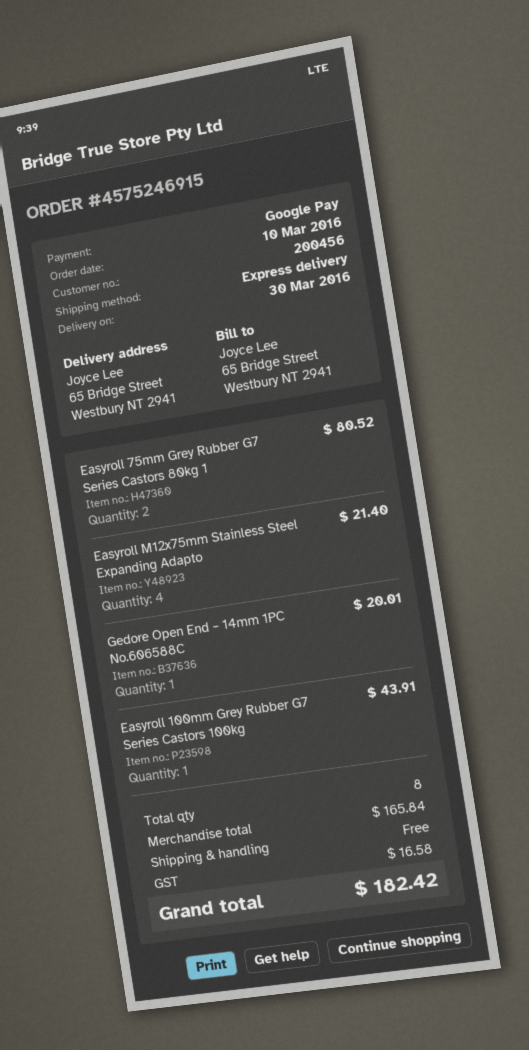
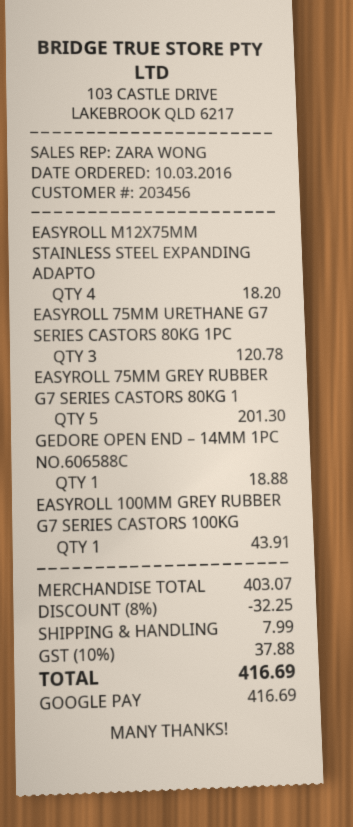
customer number: 200456 -> 203456
Easyroll 75mm Grey Rubber G7 Series Castors 80kg 1: 2 for 80.52 -> 5 for 201.30
Easyroll M12x75mm Stainless Steel Expanding Adapto: 4 for 21.40 -> 4 for 18.20
Gedore Open End – 14mm 1PC No.606588C: 1 for 20.01 -> 1 for 18.88
EASYROLL 75MM URETHANE G7 SERIES CASTORS 80KG 1PC: none -> 3 for 120.78
subtotal: 165.84 -> 403.07
discount: none -> 8% = 32.25
shipping: 0.00 -> 7.99
tax: 16.58 -> 37.88
total: 182.42 -> 416.69

